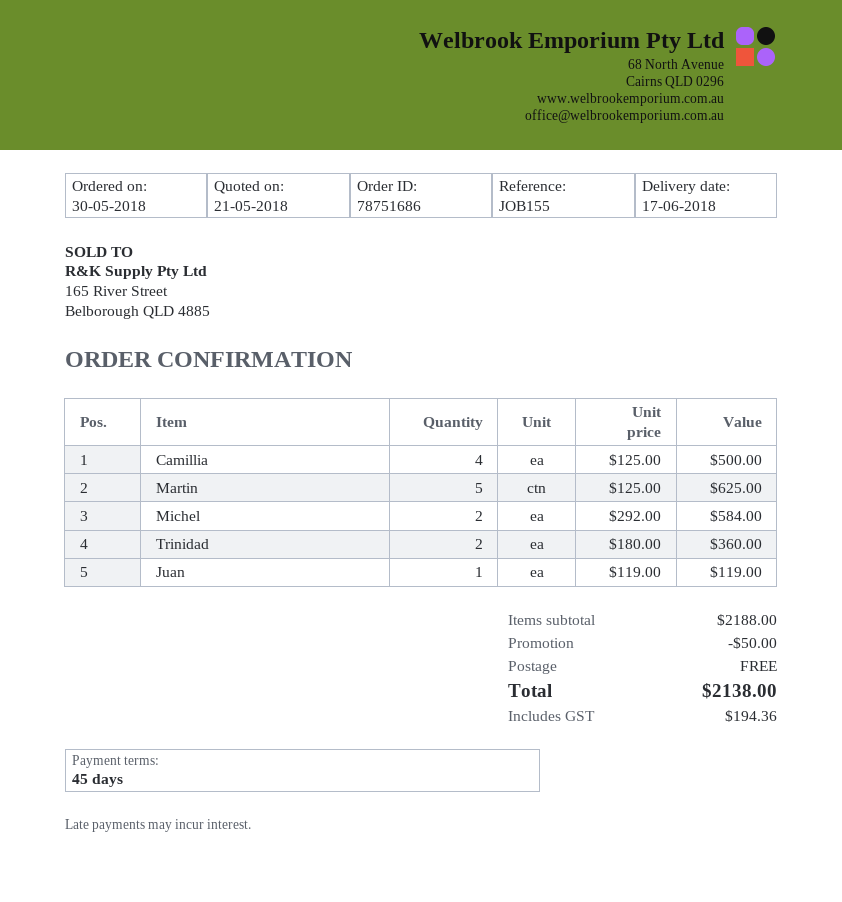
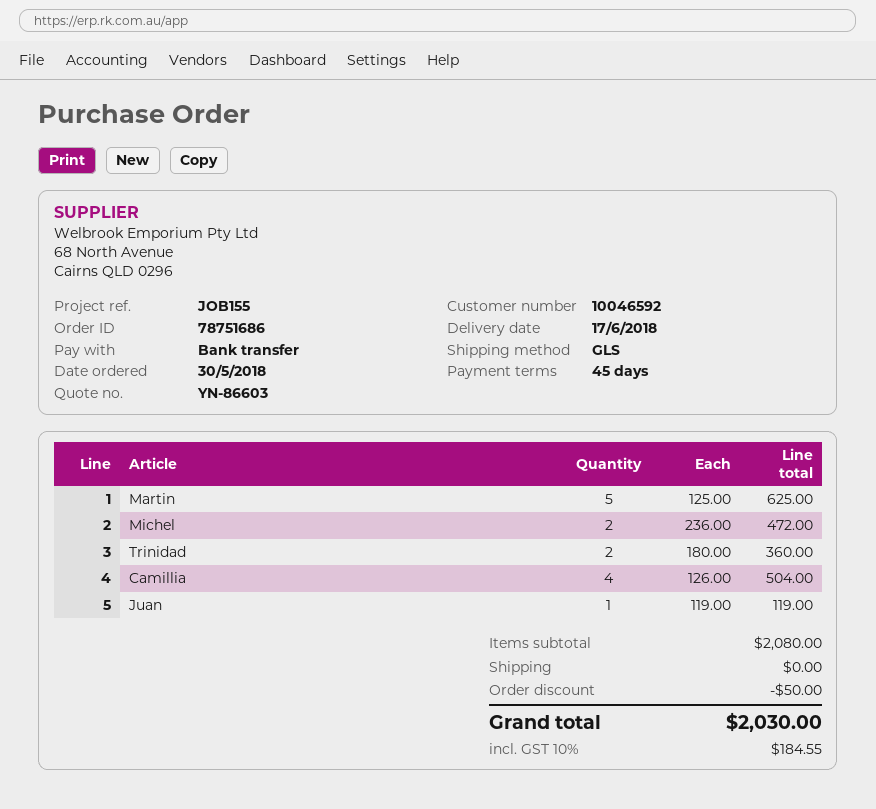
Camillia: 4 x 125.00 = 500.00 -> 4 x 126.00 = 504.00
Michel: 2 x 292.00 = 584.00 -> 2 x 236.00 = 472.00
subtotal: 2188.00 -> 2080.00
tax: 194.36 -> 184.55
total: 2138.00 -> 2030.00

